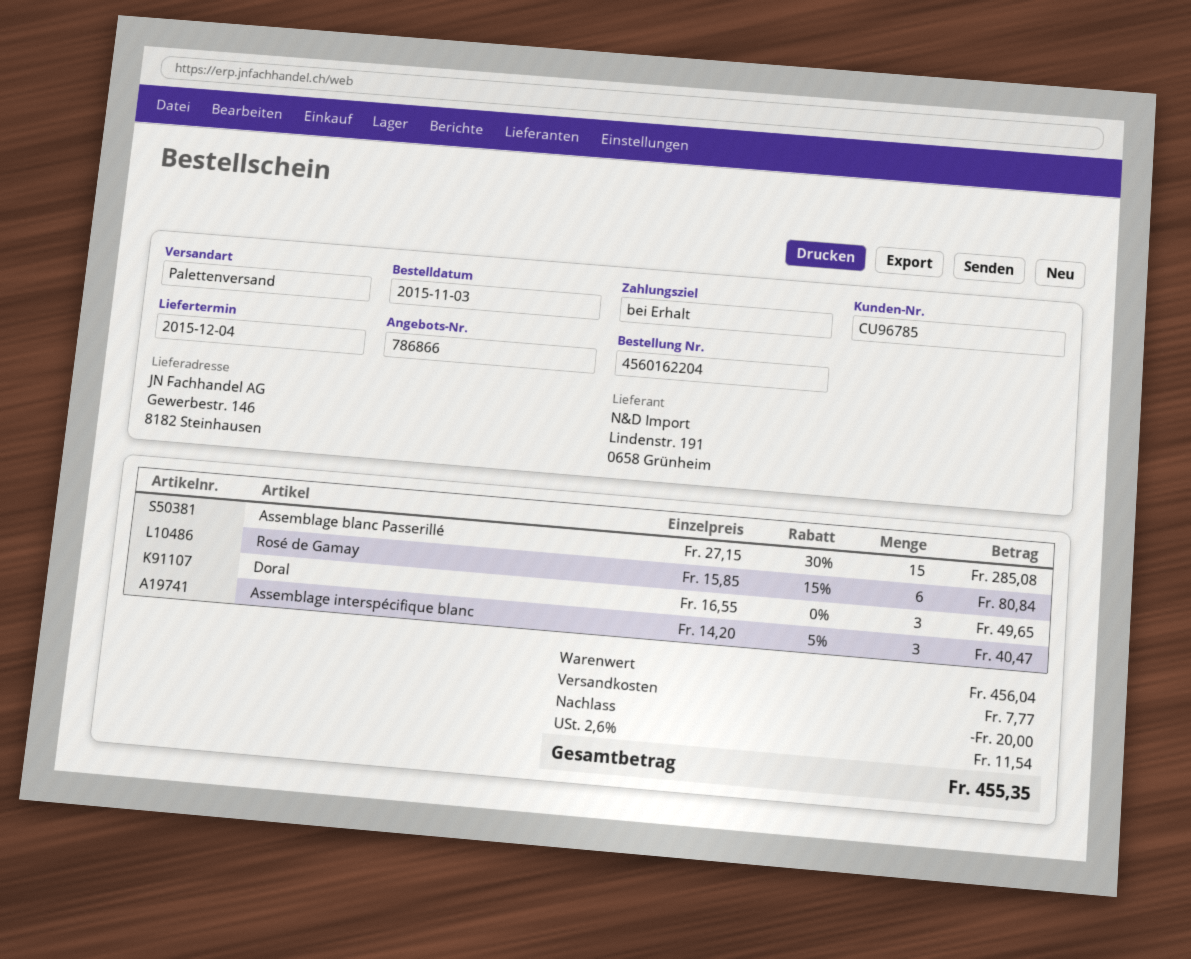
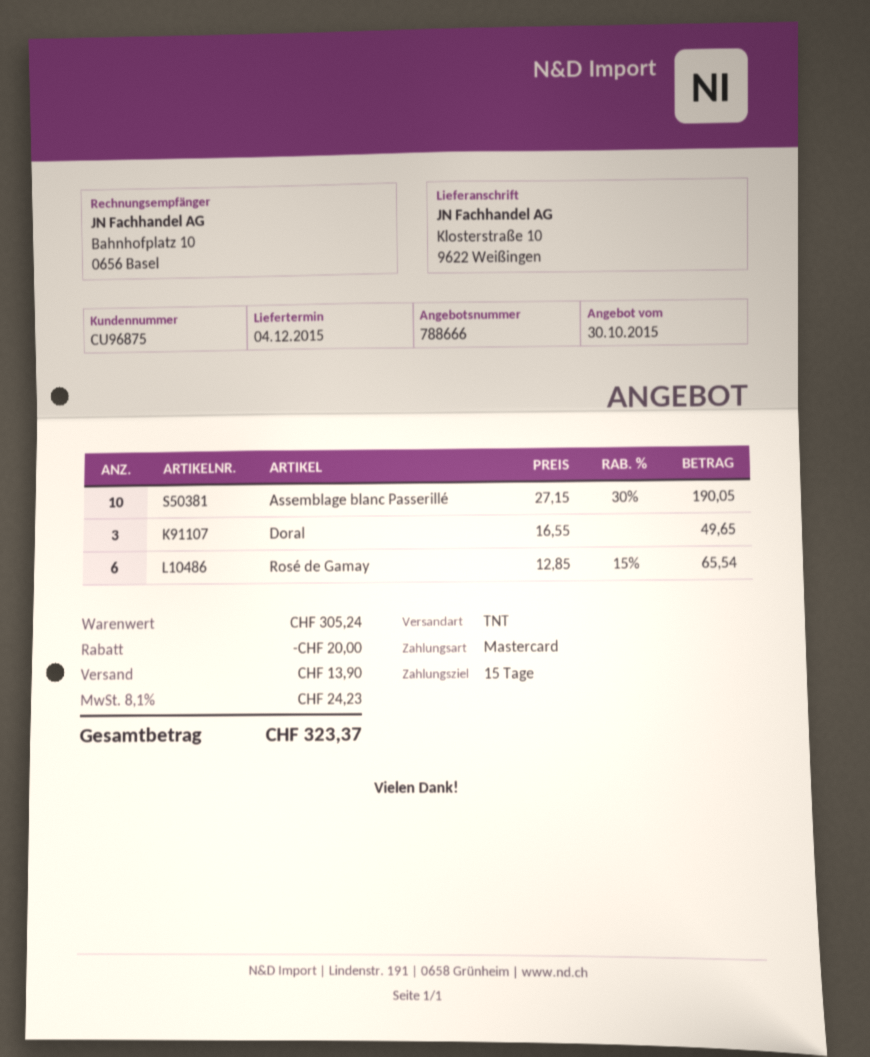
quote number: 786866 -> 788666
payment terms: on receipt -> 15 days
customer number: CU96785 -> CU96875
shipping method: pallet freight -> TNT
ship to: Gewerbestr. 146, 8182 Steinhausen -> Klosterstraße 10, 9622 Weißingen
Assemblage blanc Passerillé: 15 x 27.15 - 30% = 285.08 -> 10 x 27.15 - 30% = 190.05
Rosé de Gamay: 6 x 15.85 - 15% = 80.84 -> 6 x 12.85 - 15% = 65.54
Assemblage interspécifique blanc: 3 x 14.20 - 5% = 40.47 -> none
subtotal: 456.04 -> 305.24
shipping: 7.77 -> 13.90
tax: 2.6% = 11.54 -> 8.1% = 24.23
total: 455.35 -> 323.37

